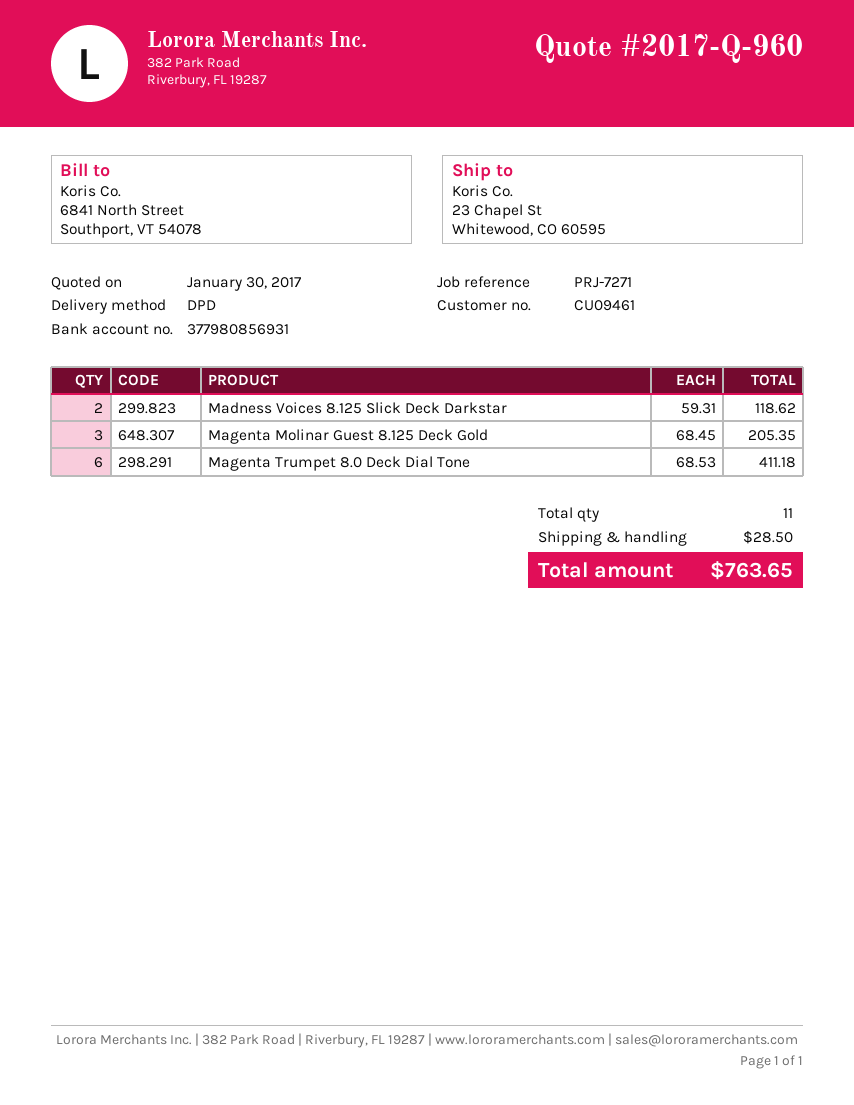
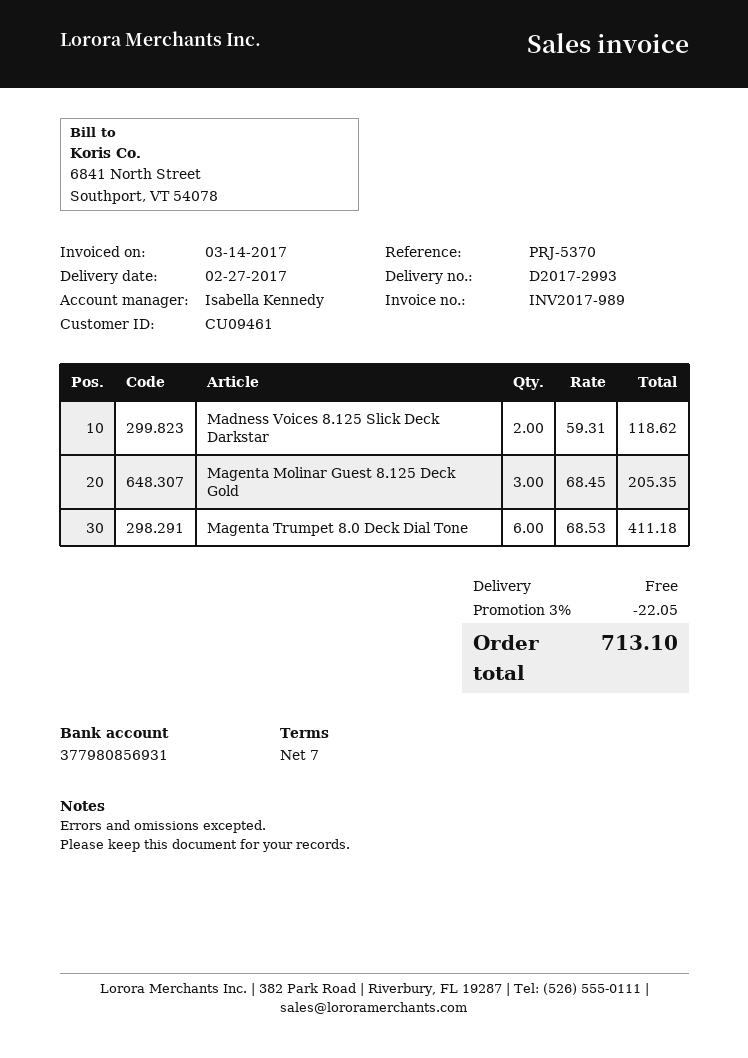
reference: PRJ-7271 -> PRJ-5370
discount: none -> 3% = 22.05
shipping: 28.50 -> 0.00
total: 763.65 -> 713.10

